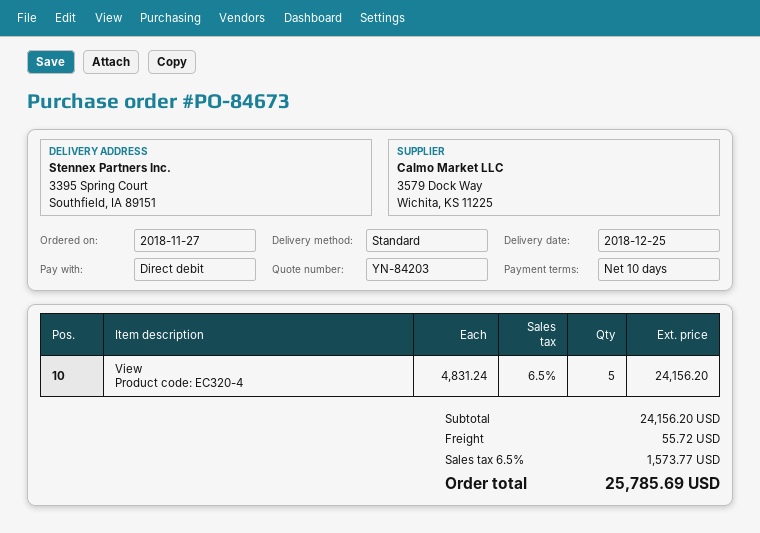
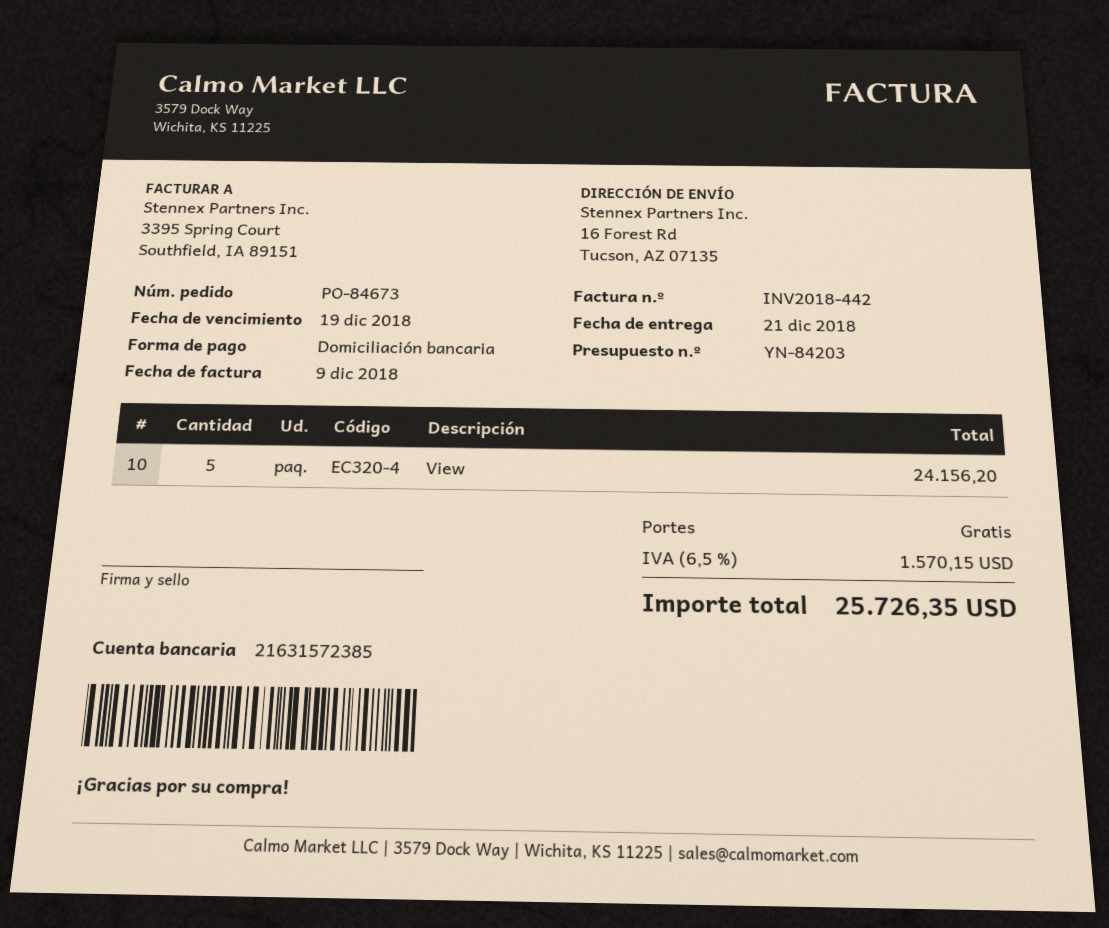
delivery date: 2018-12-25 -> 2018-12-21
ship to: 3395 Spring Court, Southfield, IA 89151 -> 16 Forest Rd, Tucson, AZ 07135
shipping: 55.72 -> 0.00
tax: 6.5% = 1573.77 -> 6.5% = 1570.15
total: 25785.69 -> 25726.35

